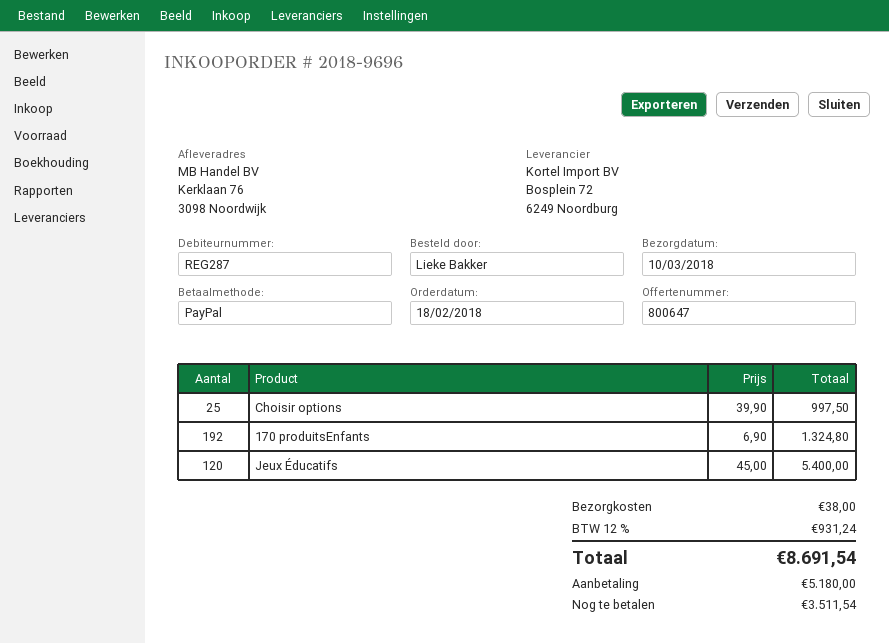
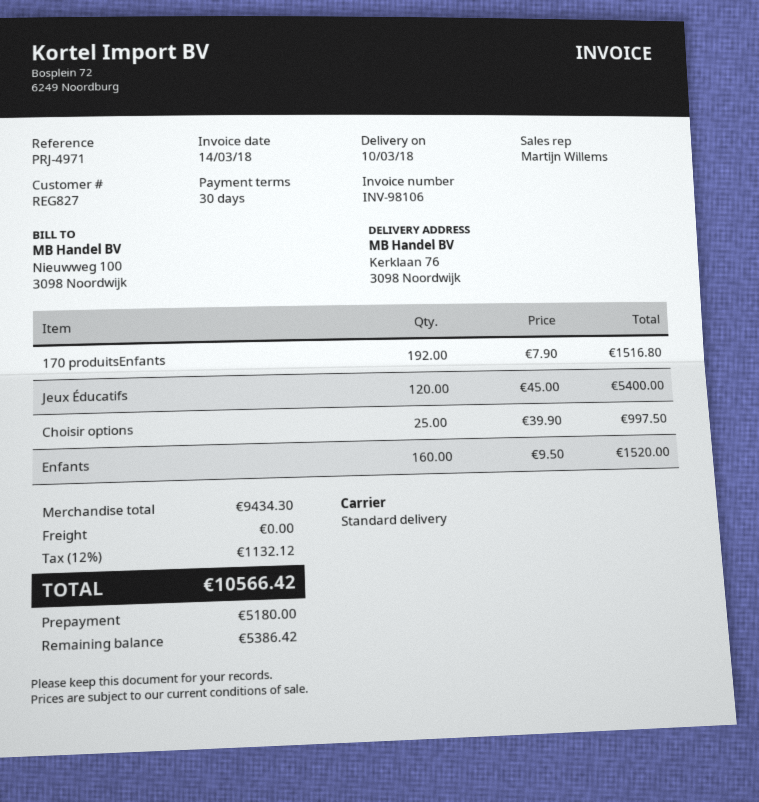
customer number: REG287 -> REG827
170 produitsEnfants: 192 x 6.90 = 1324.80 -> 192 x 7.90 = 1516.80
Enfants: none -> 160 x 9.50 = 1520.00
shipping: 38.00 -> 0.00
tax: 12% = 931.24 -> 12% = 1132.12
total: 8691.54 -> 10566.42
balance: 3511.54 -> 5386.42

